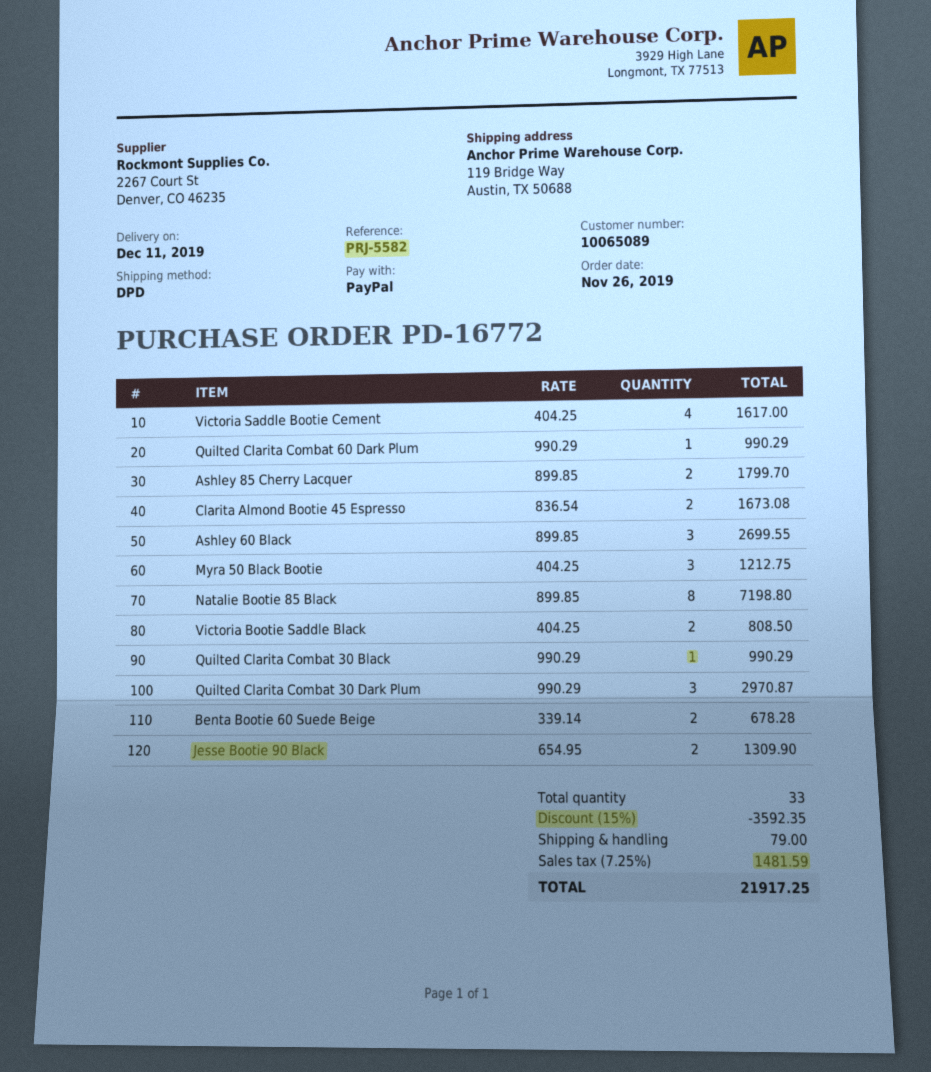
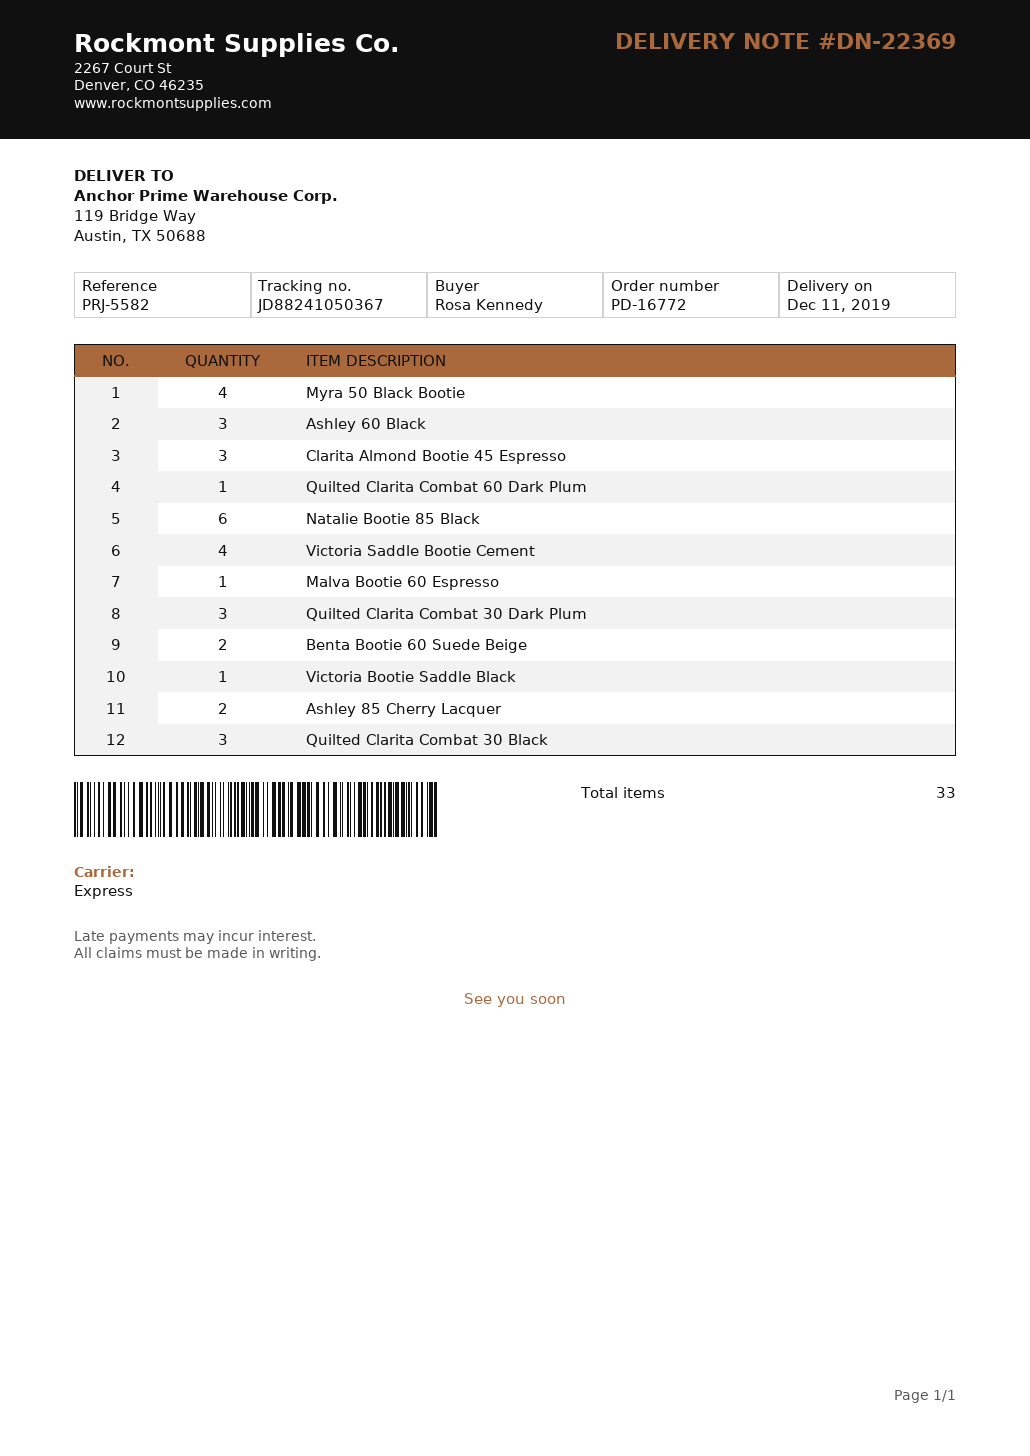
shipping method: DPD -> express
Clarita Almond Bootie 45 Espresso: 2 -> 3
Myra 50 Black Bootie: 3 -> 4
Natalie Bootie 85 Black: 8 -> 6
Victoria Bootie Saddle Black: 2 -> 1
Quilted Clarita Combat 30 Black: 1 -> 3
Jesse Bootie 90 Black: 2 -> none
Malva Bootie 60 Espresso: none -> 1

